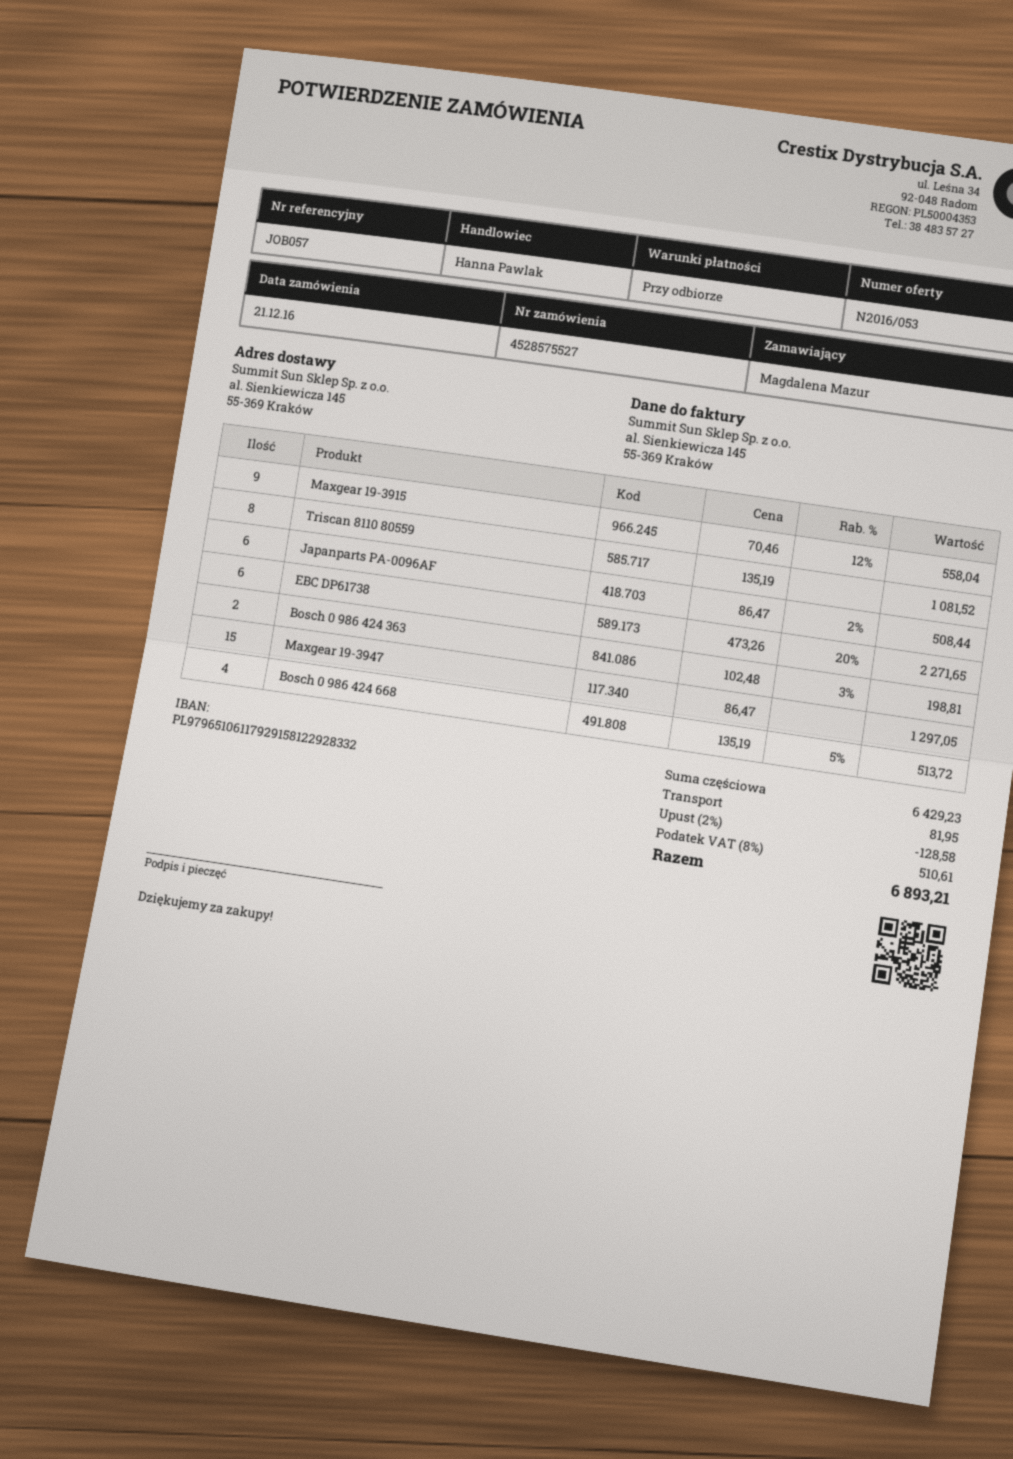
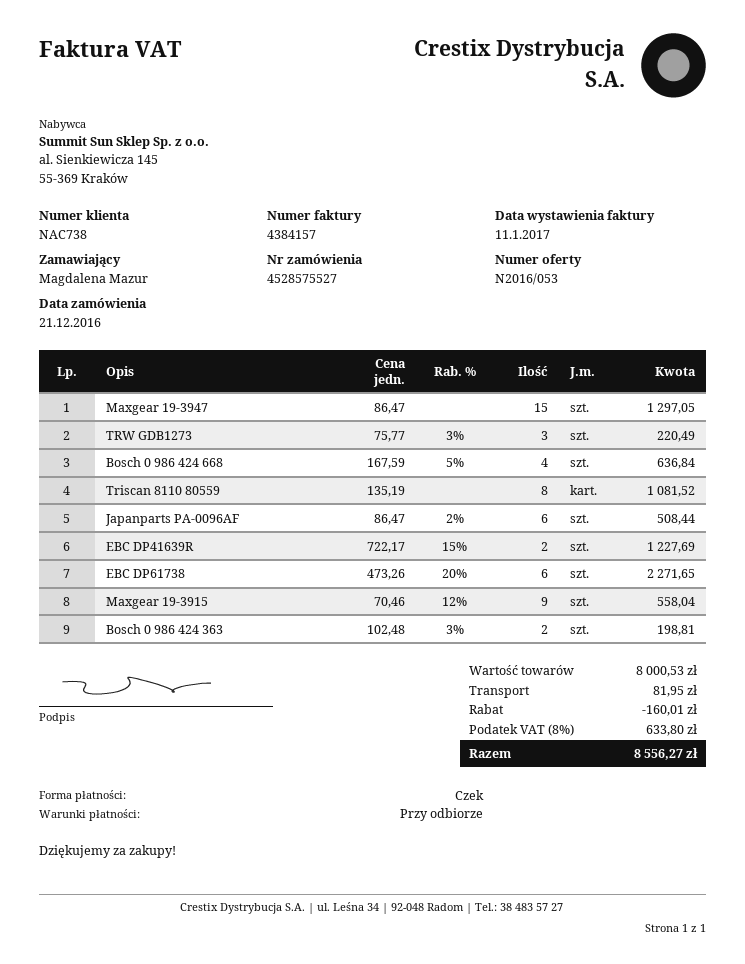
Bosch 0 986 424 668: 4 x 135.19 - 5% = 513.72 -> 4 x 167.59 - 5% = 636.84
TRW GDB1273: none -> 3 x 75.77 - 3% = 220.49
EBC DP41639R: none -> 2 x 722.17 - 15% = 1227.69
subtotal: 6429.23 -> 8000.53
discount: 128.58 -> 160.01
tax: 8% = 510.61 -> 8% = 633.80
total: 6893.21 -> 8556.27

